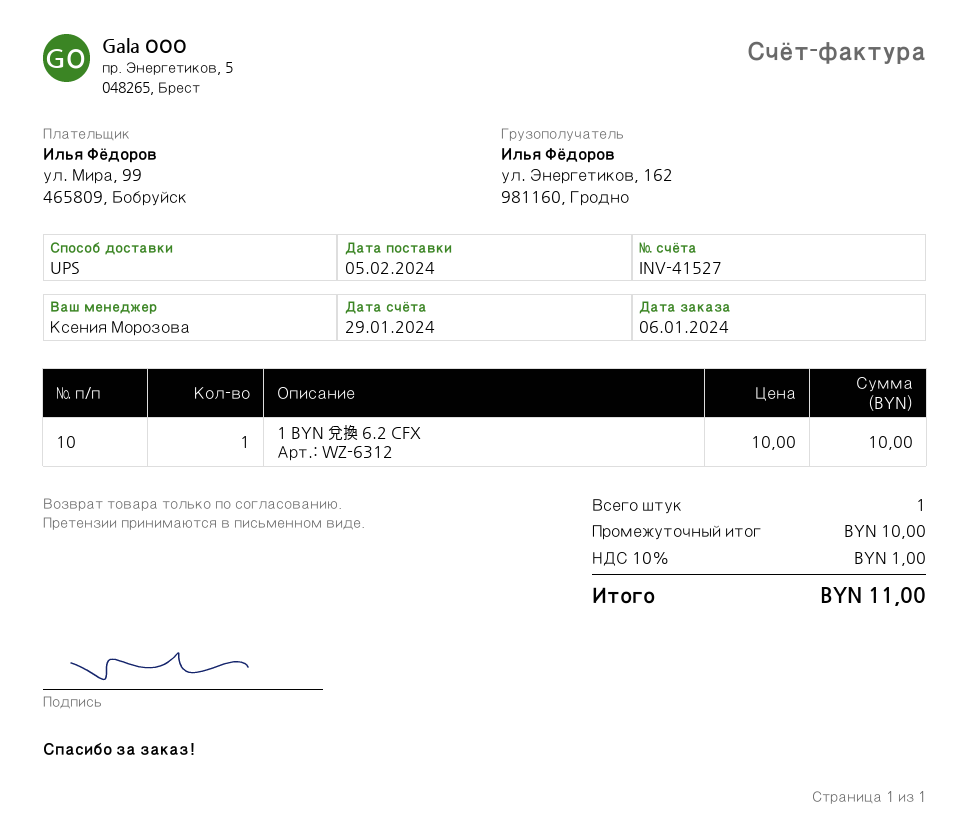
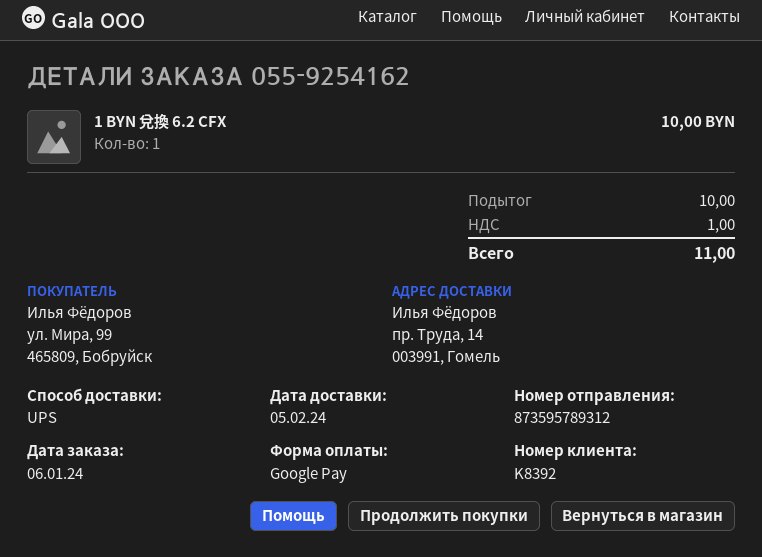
ship to: ул. Энергетиков, 162, 981160, Гродно -> пр. Труда, 14, 003991, Гомель

